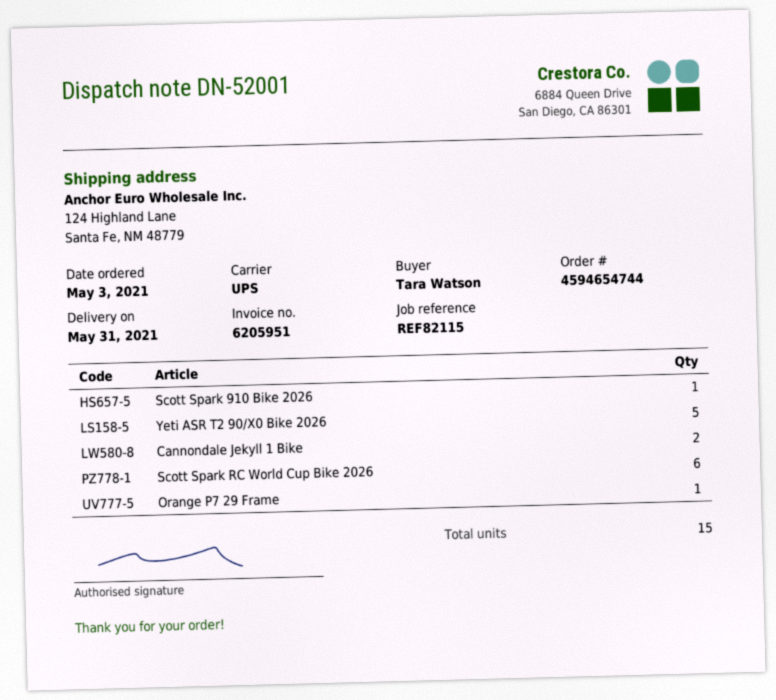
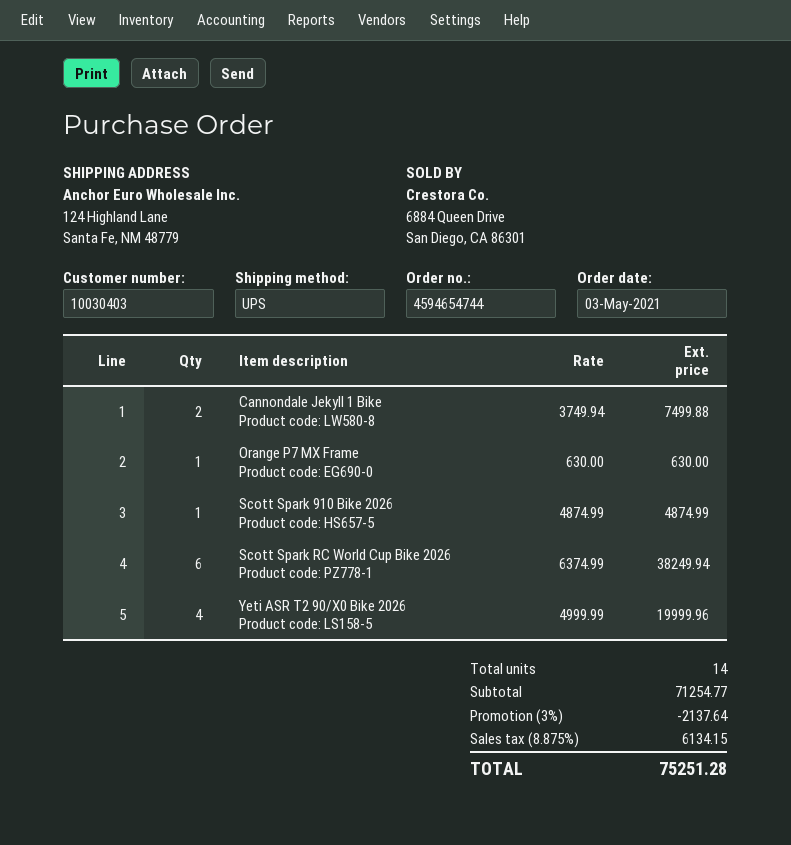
Yeti ASR T2 90/X0 Bike 2026: 5 -> 4
Orange P7 29 Frame: 1 -> none
Orange P7 MX Frame: none -> 1
total quantity: 15 -> 14

